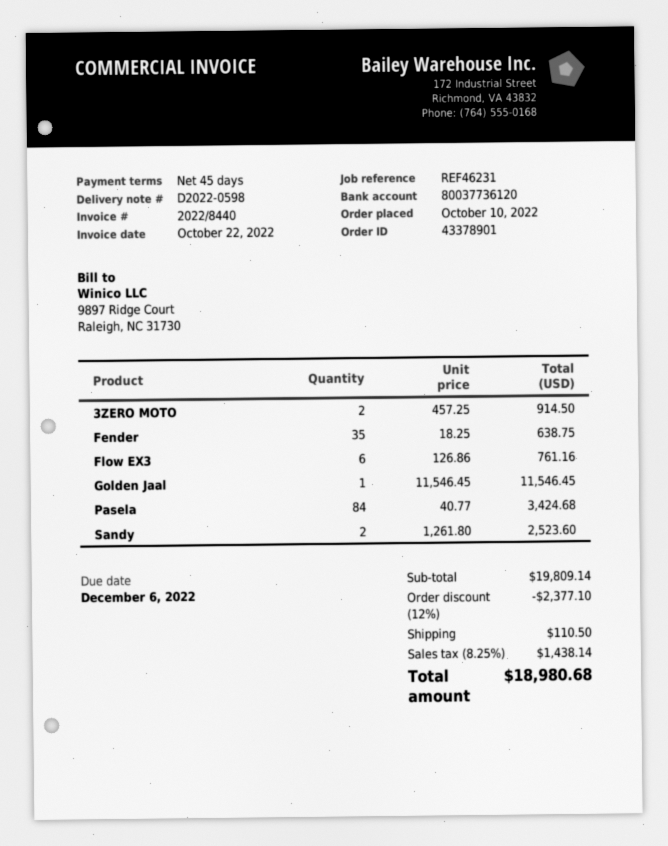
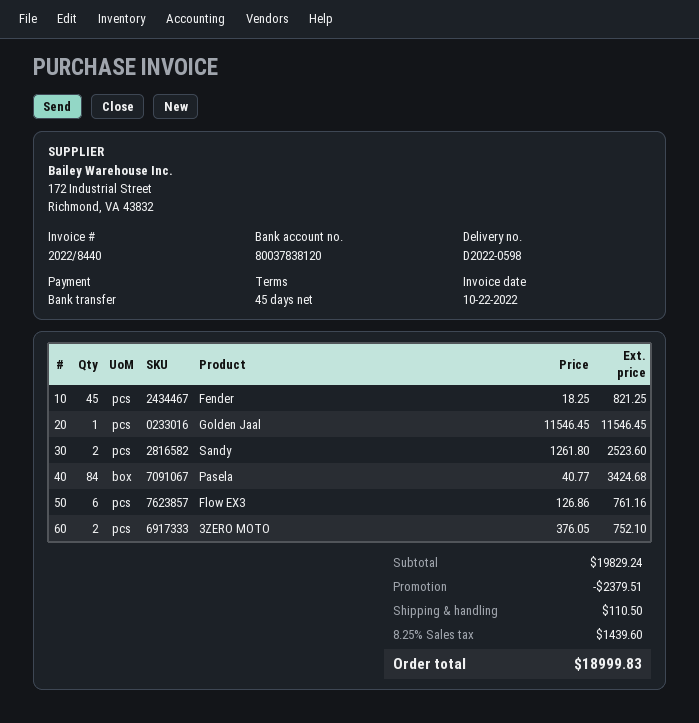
bank account: 80037736120 -> 80037838120
3ZERO MOTO: 2 x 457.25 = 914.50 -> 2 x 376.05 = 752.10
Fender: 35 x 18.25 = 638.75 -> 45 x 18.25 = 821.25
subtotal: 19809.14 -> 19829.24
discount: 2377.10 -> 2379.51
tax: 8.25% = 1438.14 -> 8.25% = 1439.60
total: 18980.68 -> 18999.83

